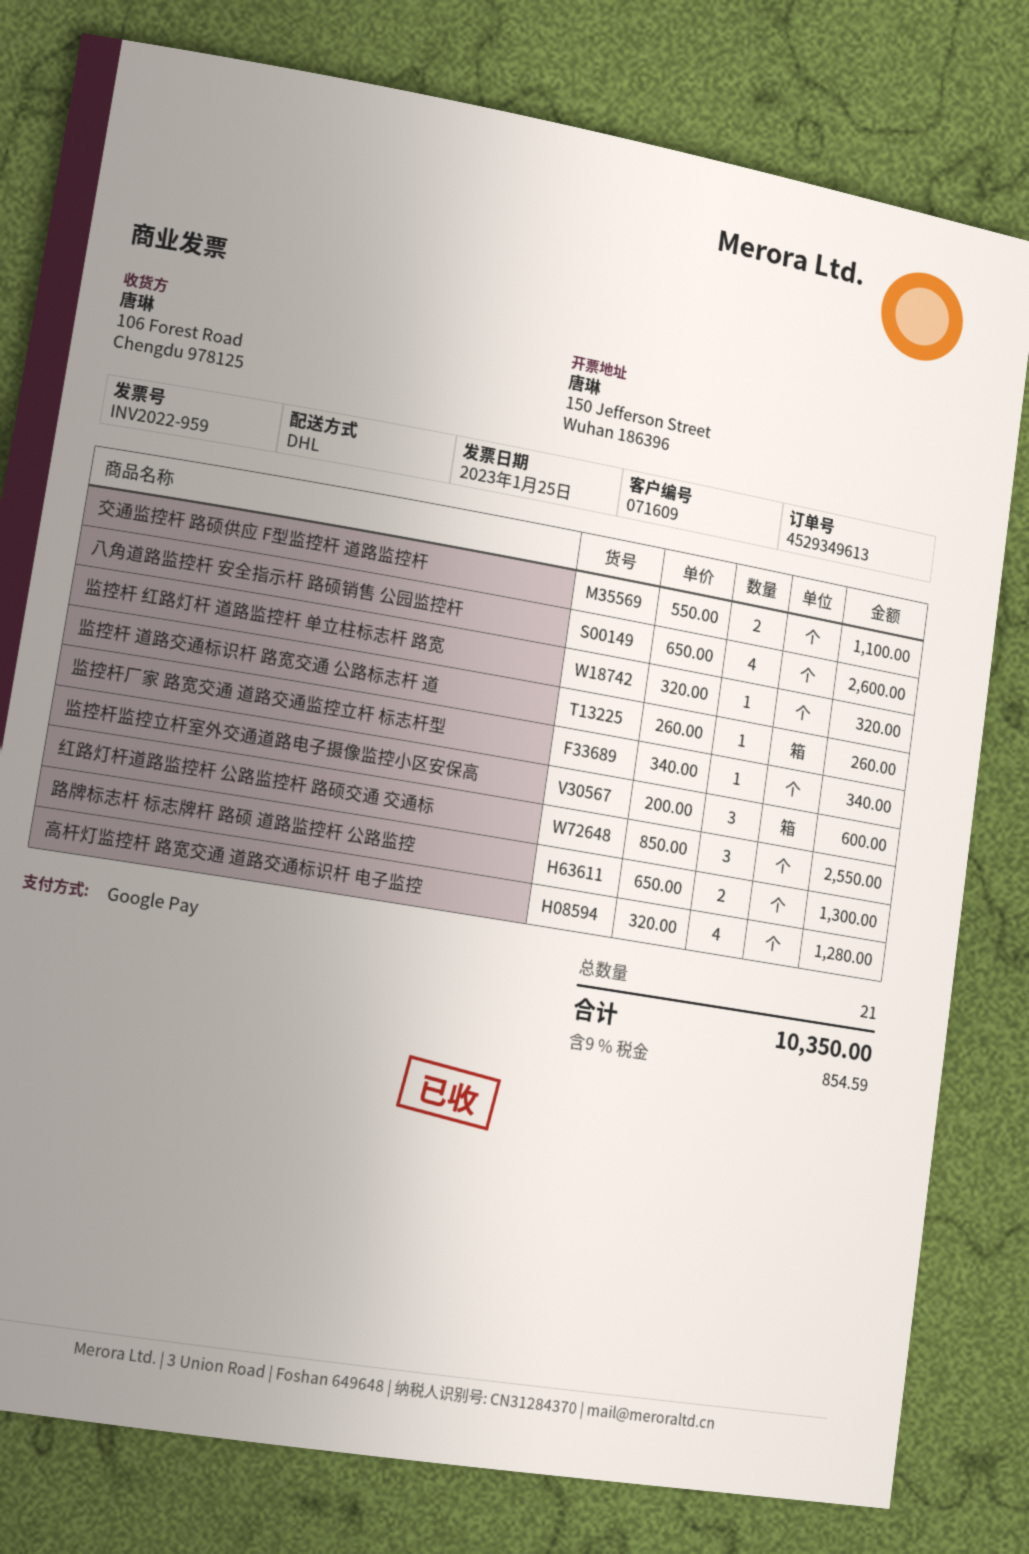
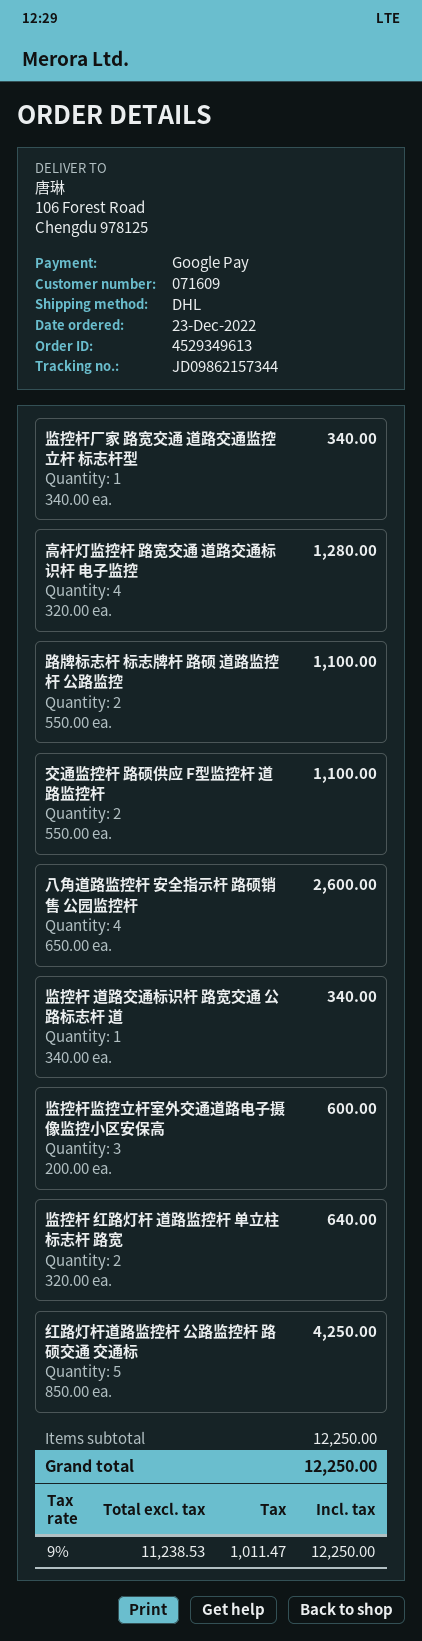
监控杆 红路灯杆 道路监控杆 单立柱标志杆 路宽: 1 x 320.00 = 320.00 -> 2 x 320.00 = 640.00
监控杆 道路交通标识杆 路宽交通 公路标志杆 道: 1 x 260.00 = 260.00 -> 1 x 340.00 = 340.00
红路灯杆道路监控杆 公路监控杆 路硕交通 交通标: 3 x 850.00 = 2550.00 -> 5 x 850.00 = 4250.00
路牌标志杆 标志牌杆 路硕 道路监控杆 公路监控: 2 x 650.00 = 1300.00 -> 2 x 550.00 = 1100.00
tax: 9% = 854.59 -> 9% = 1011.47
total: 10350.00 -> 12250.00

